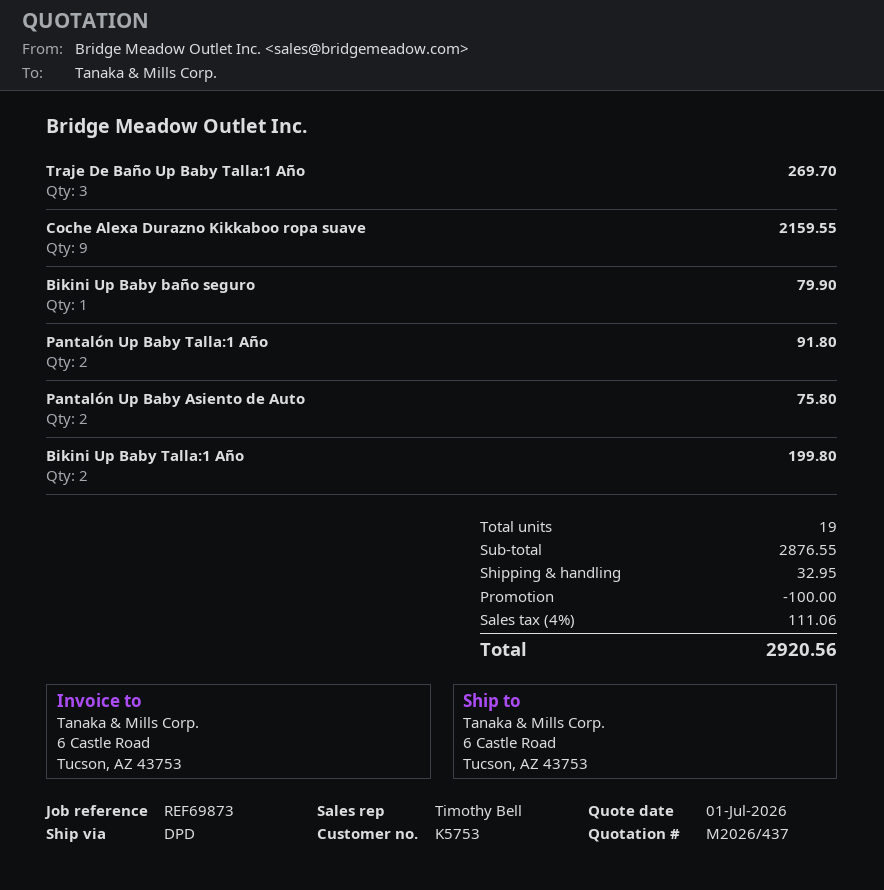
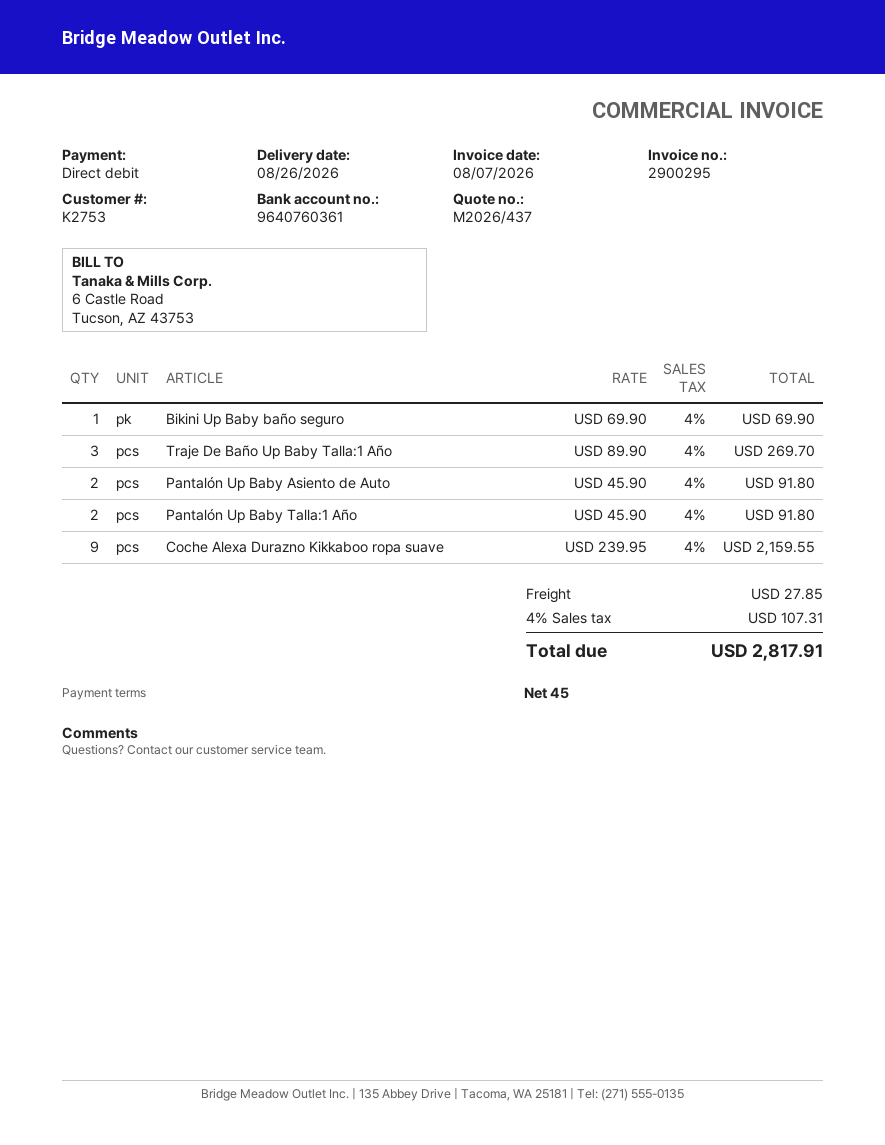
customer number: K5753 -> K2753
Bikini Up Baby baño seguro: 1 for 79.90 -> 1 for 69.90
Pantalón Up Baby Asiento de Auto: 2 for 75.80 -> 2 for 91.80
Bikini Up Baby Talla:1 Año: 2 for 199.80 -> none
discount: 100.00 -> none
shipping: 32.95 -> 27.85
tax: 4% = 111.06 -> 4% = 107.31
total: 2920.56 -> 2817.91

